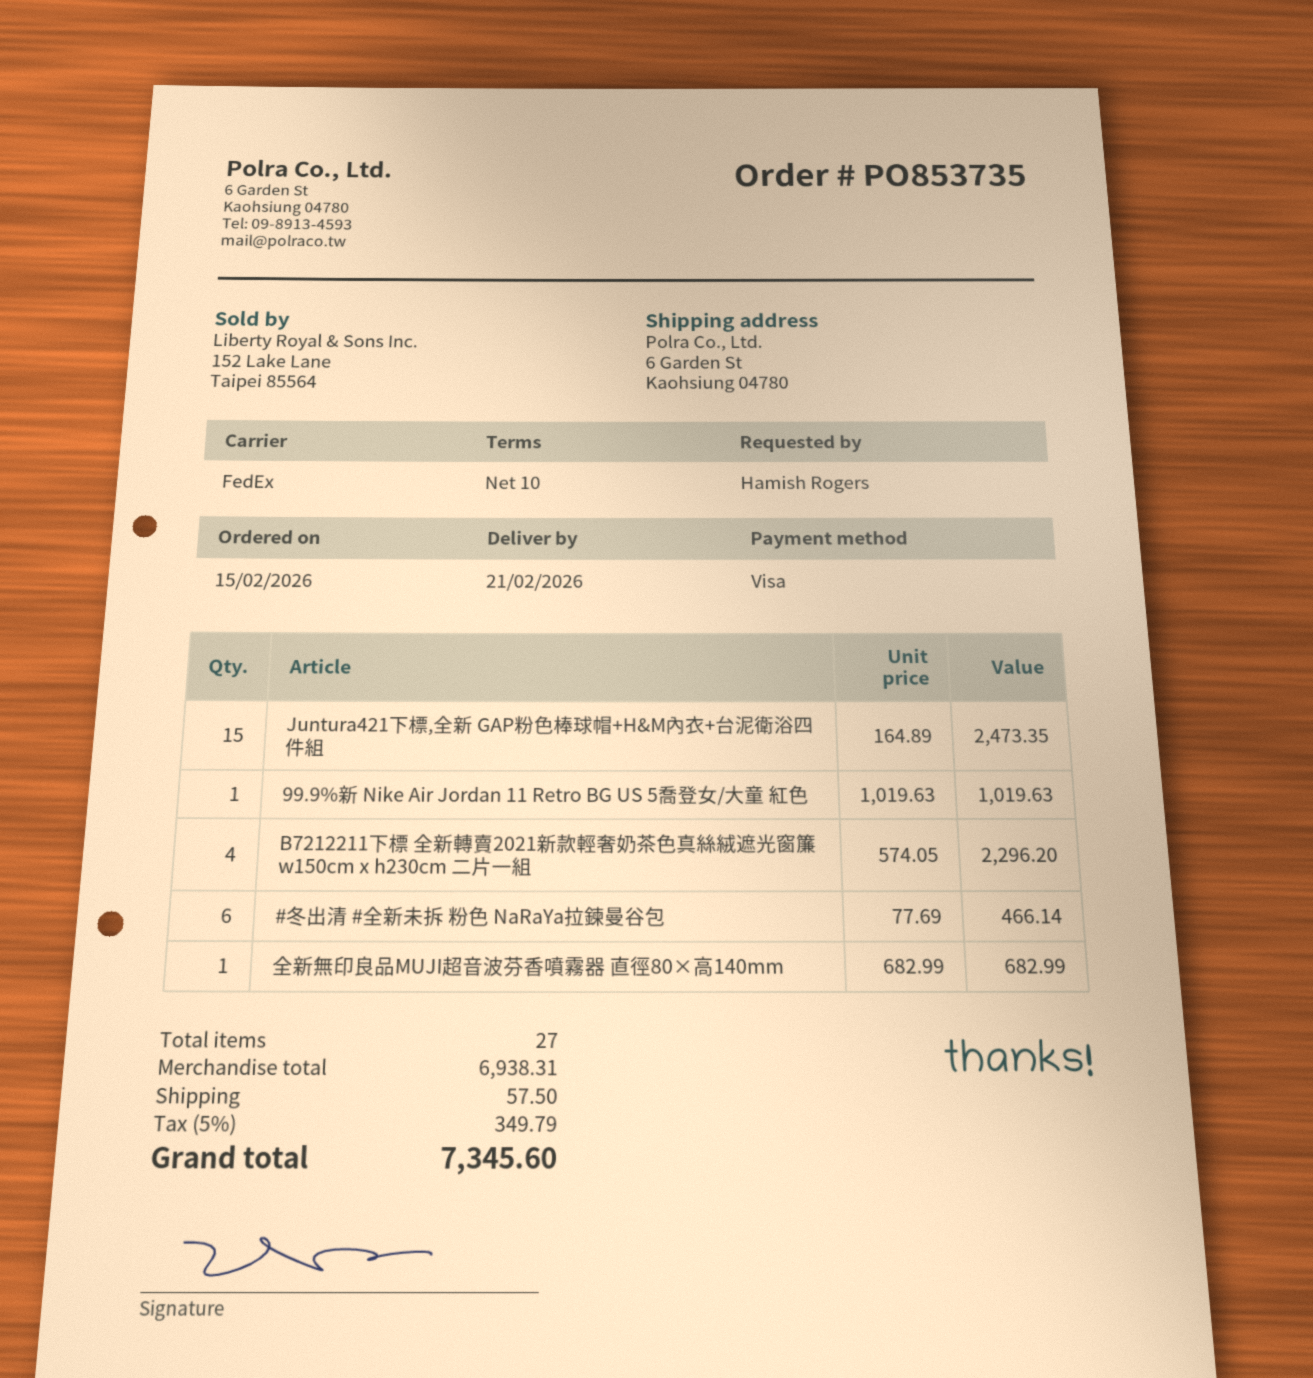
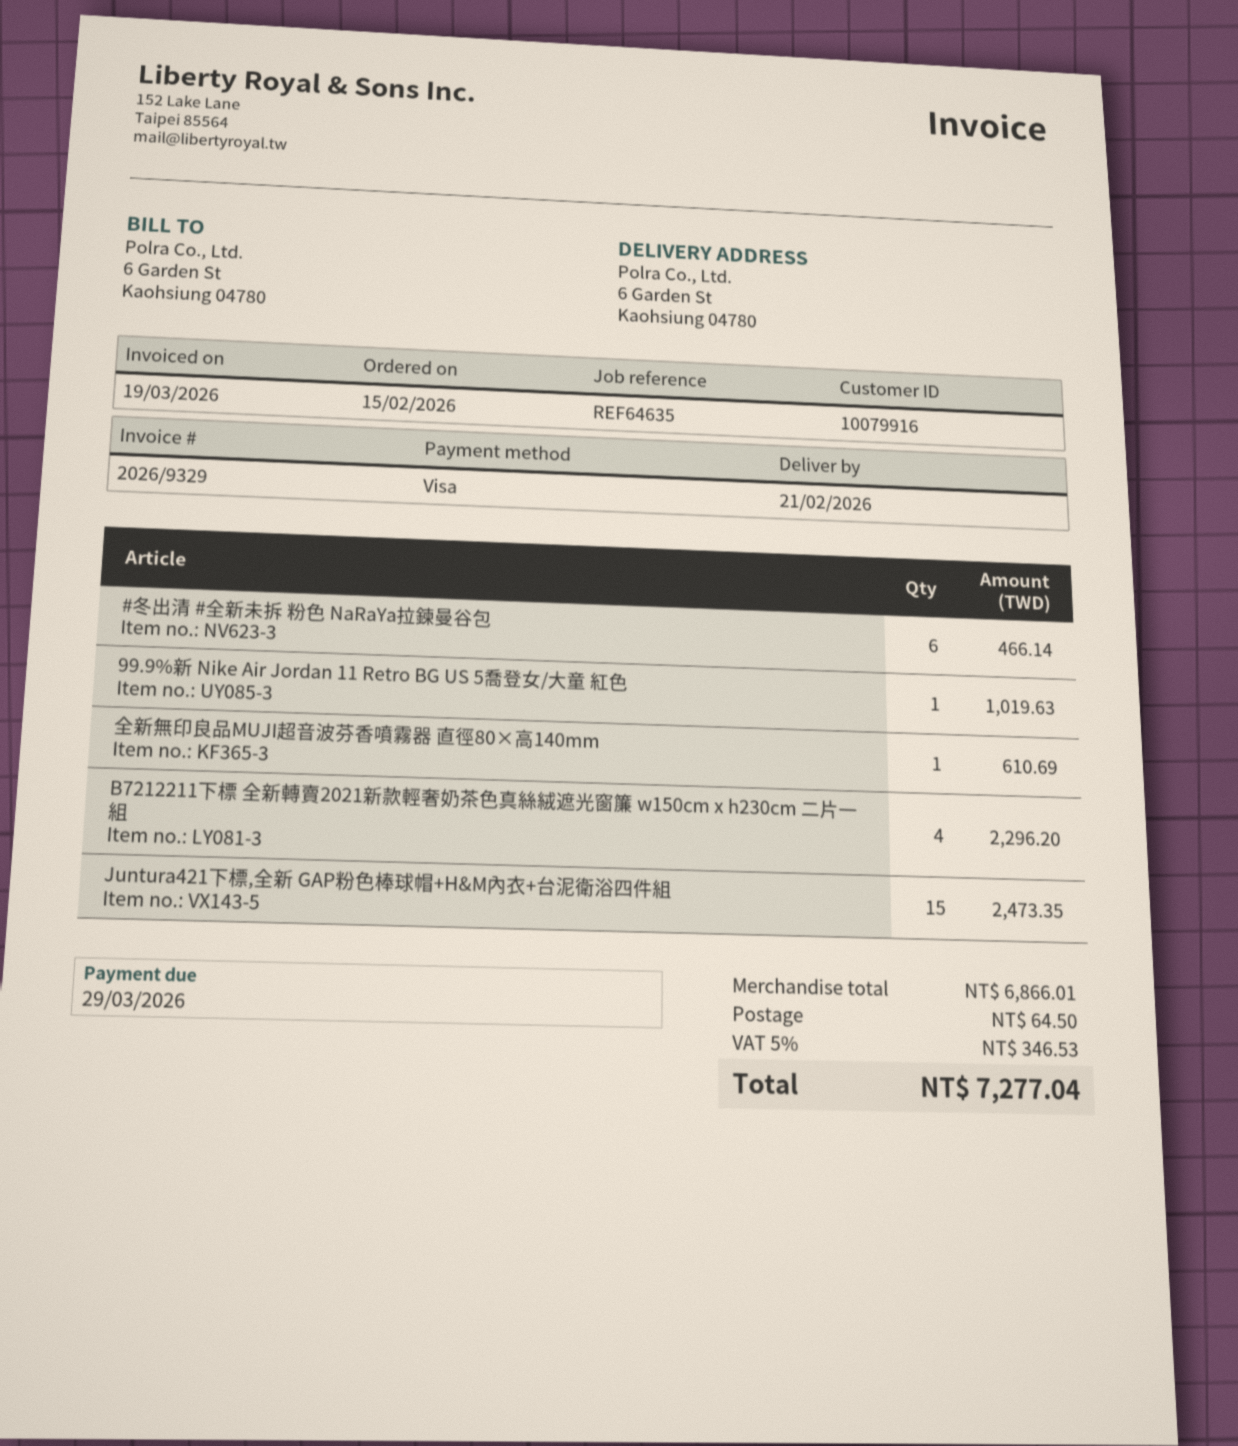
全新無印良品MUJI超音波芬香噴霧器 直徑80×高140mm: 1 for 682.99 -> 1 for 610.69
subtotal: 6938.31 -> 6866.01
shipping: 57.50 -> 64.50
tax: 5% = 349.79 -> 5% = 346.53
total: 7345.60 -> 7277.04

